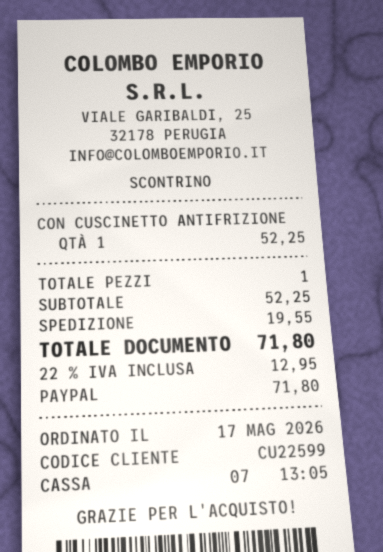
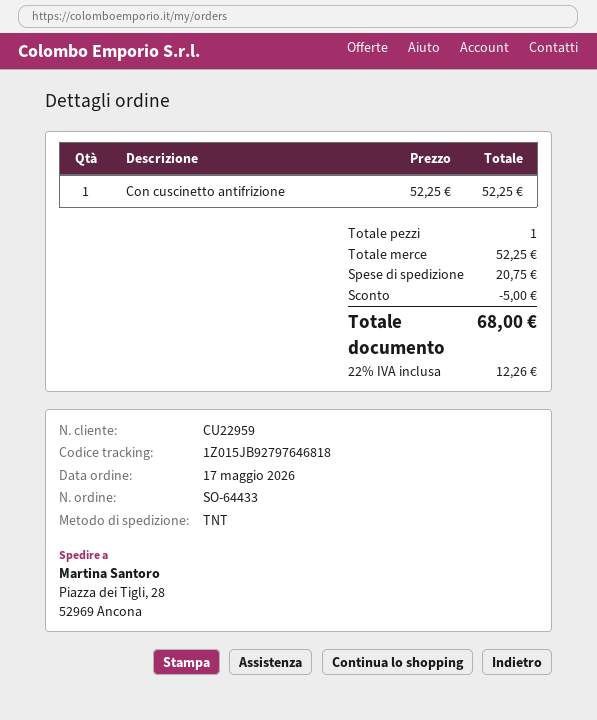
customer number: CU22599 -> CU22959
discount: none -> 5.00
shipping: 19.55 -> 20.75
tax: 22% = 12.95 -> 22% = 12.26
total: 71.80 -> 68.00

